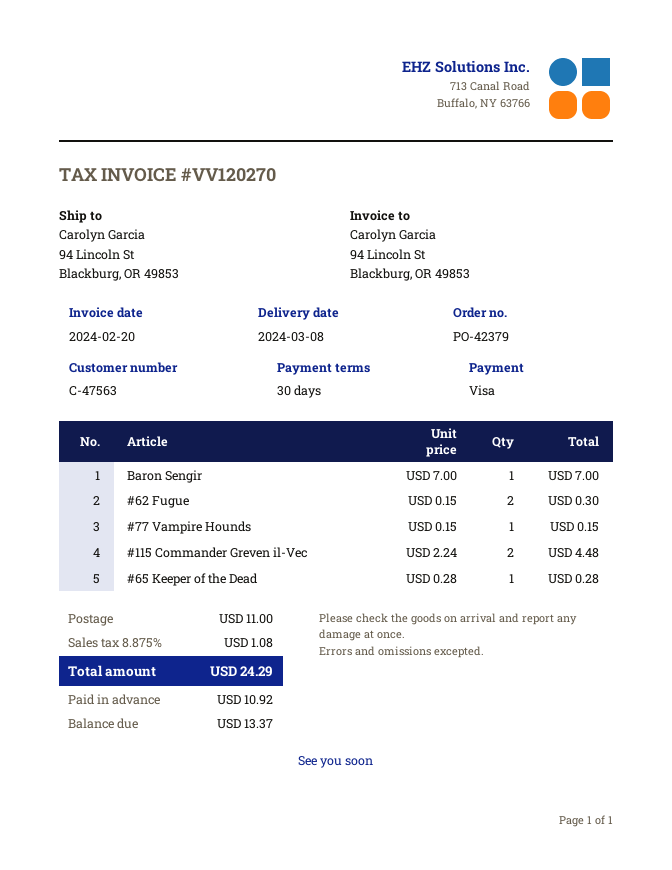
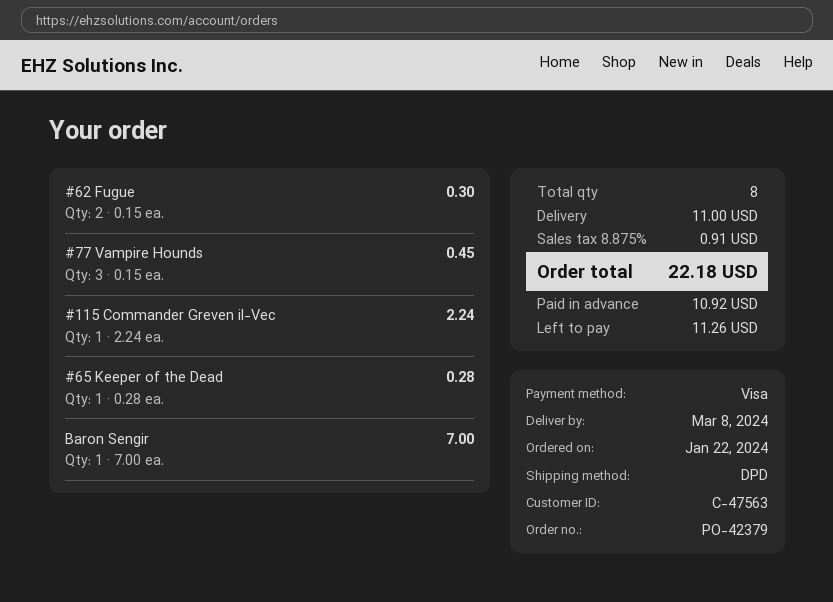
#77 Vampire Hounds: 1 x 0.15 = 0.15 -> 3 x 0.15 = 0.45
#115 Commander Greven il-Vec: 2 x 2.24 = 4.48 -> 1 x 2.24 = 2.24
tax: 8.875% = 1.08 -> 8.875% = 0.91
total: 24.29 -> 22.18
balance: 13.37 -> 11.26

